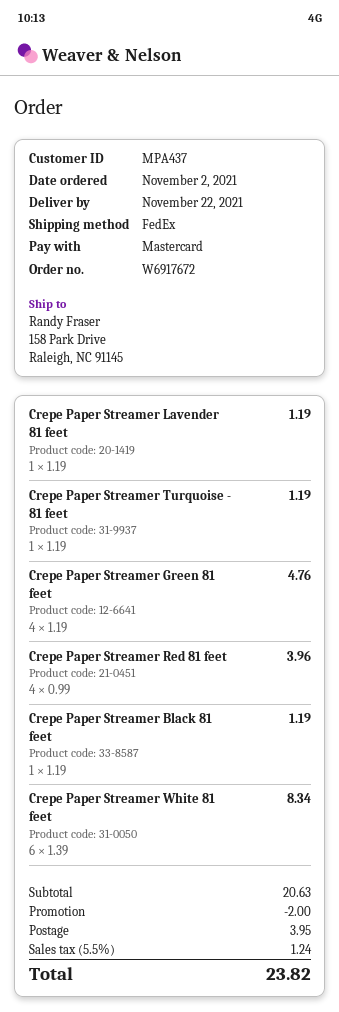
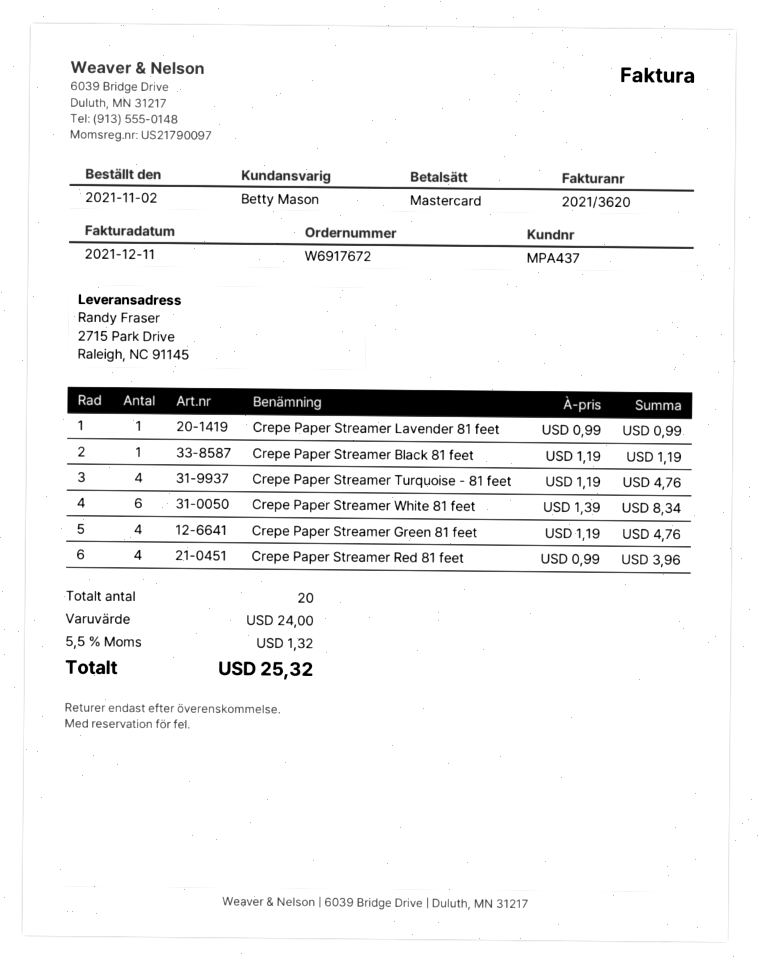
ship to: 158 Park Drive, Raleigh, NC 91145 -> 2715 Park Drive, Raleigh, NC 91145
Crepe Paper Streamer Lavender 81 feet: 1 x 1.19 = 1.19 -> 1 x 0.99 = 0.99
Crepe Paper Streamer Turquoise - 81 feet: 1 x 1.19 = 1.19 -> 4 x 1.19 = 4.76
subtotal: 20.63 -> 24.00
discount: 2.00 -> none
shipping: 3.95 -> none
tax: 5.5% = 1.24 -> 5.5% = 1.32
total: 23.82 -> 25.32

